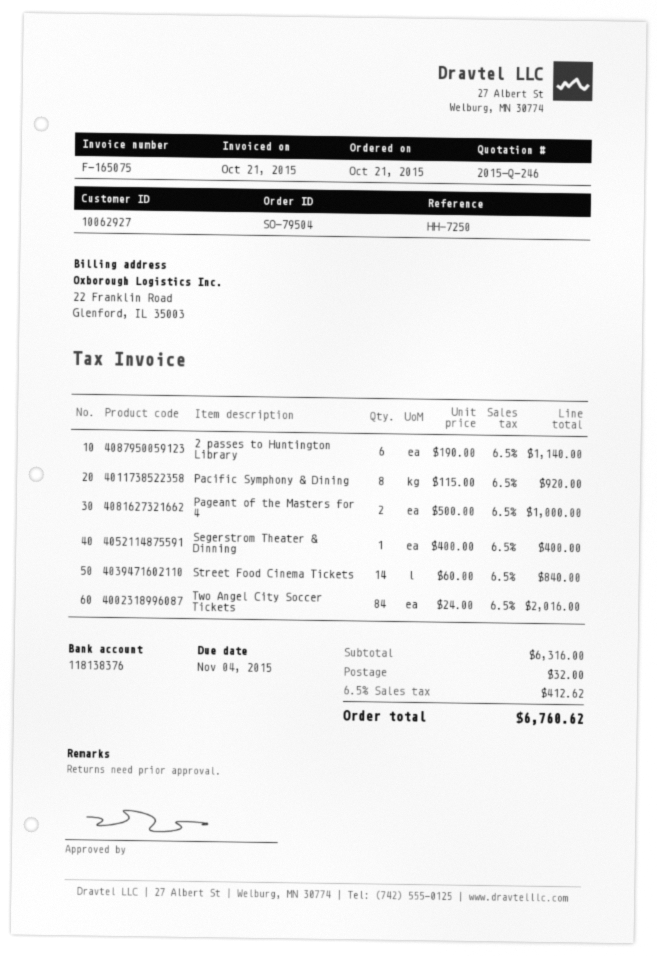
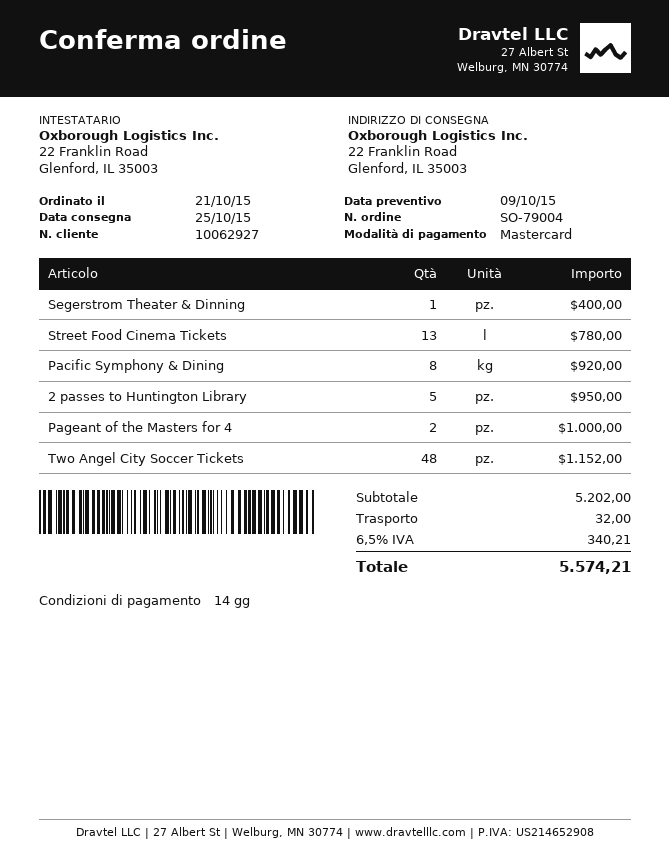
order number: SO-79504 -> SO-79004
2 passes to Huntington Library: 6 for 1140.00 -> 5 for 950.00
Street Food Cinema Tickets: 14 for 840.00 -> 13 for 780.00
Two Angel City Soccer Tickets: 84 for 2016.00 -> 48 for 1152.00
subtotal: 6316.00 -> 5202.00
tax: 6.5% = 412.62 -> 6.5% = 340.21
total: 6760.62 -> 5574.21

